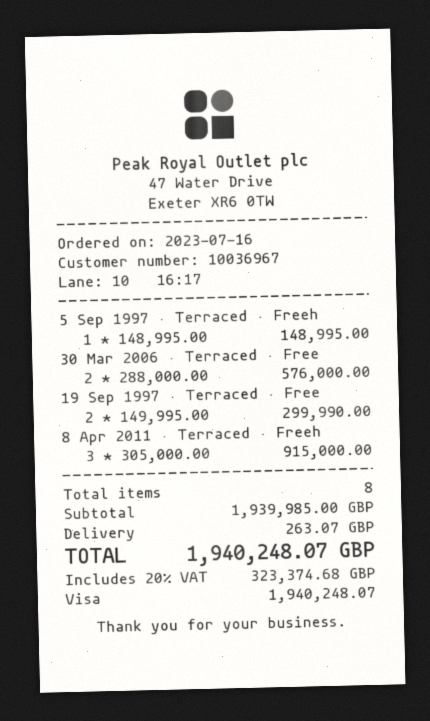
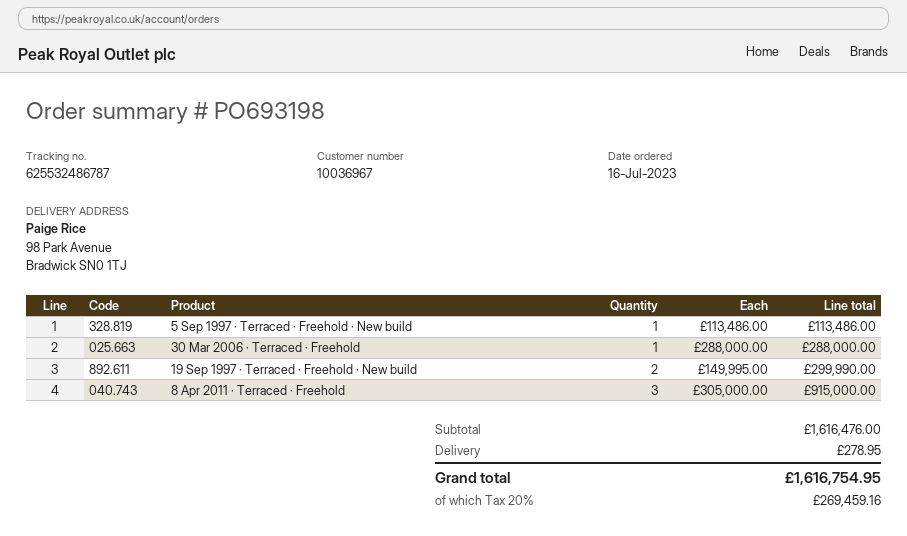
5 Sep 1997 · Terraced · Freeh: 1 x 148995.00 = 148995.00 -> 1 x 113486.00 = 113486.00
30 Mar 2006 · Terraced · Free: 2 x 288000.00 = 576000.00 -> 1 x 288000.00 = 288000.00
subtotal: 1939985.00 -> 1616476.00
shipping: 263.07 -> 278.95
tax: 20% = 323374.68 -> 20% = 269459.16
total: 1940248.07 -> 1616754.95

